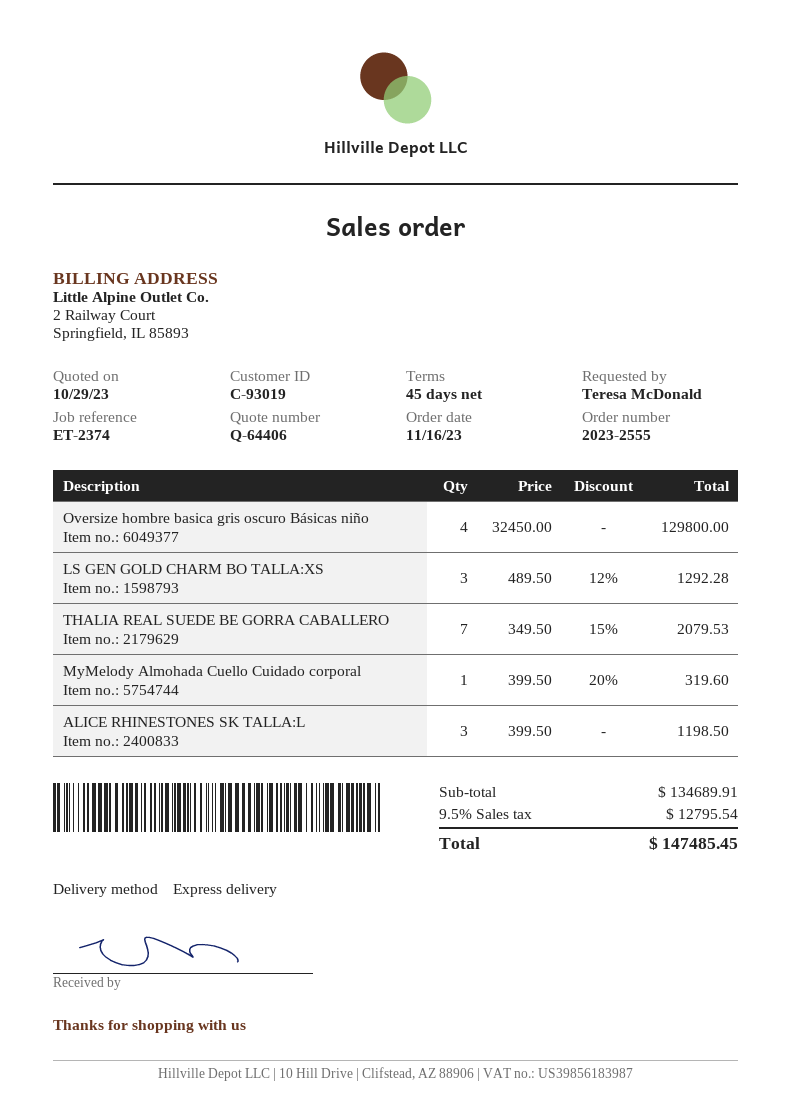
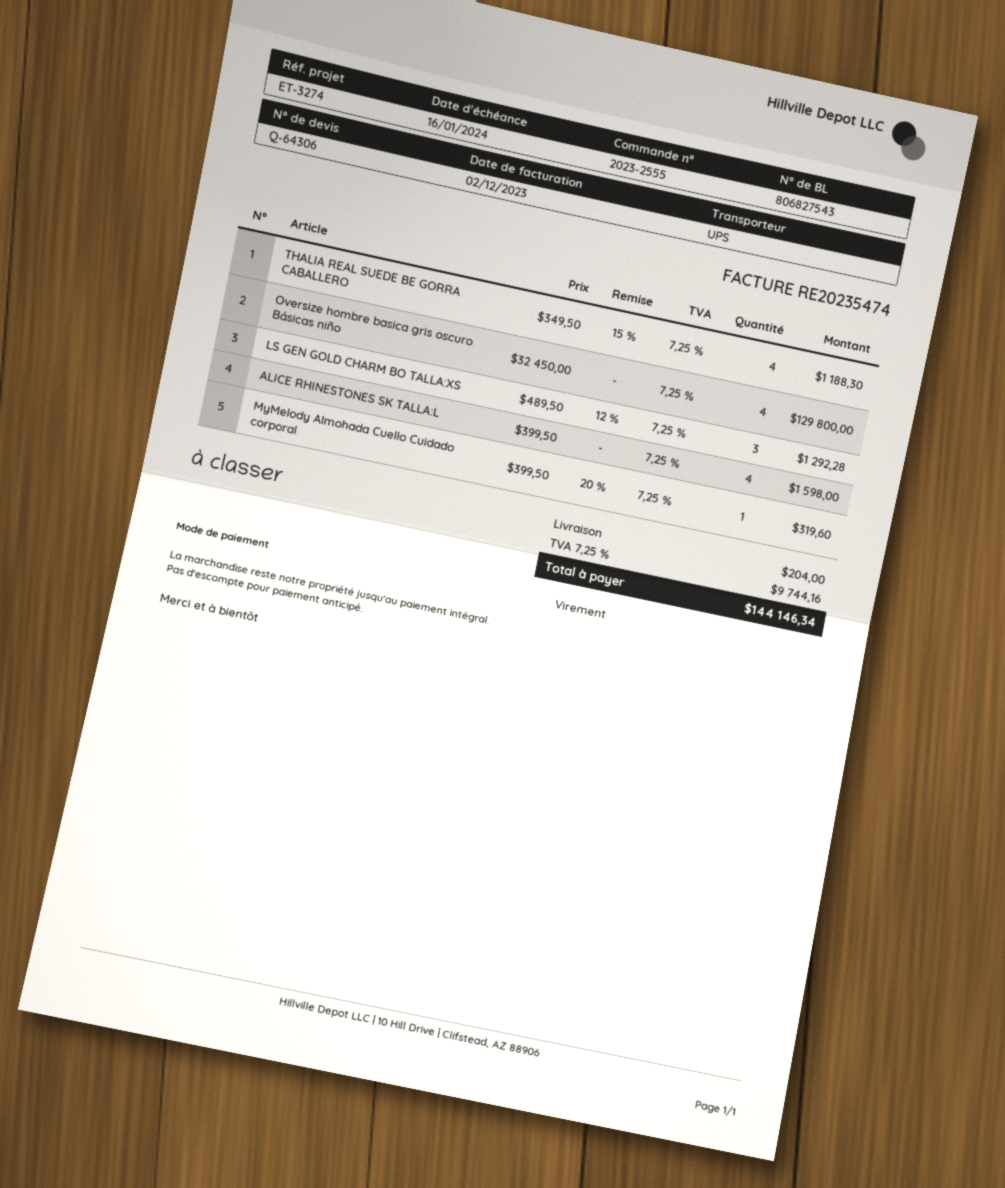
quote number: Q-64406 -> Q-64306
reference: ET-2374 -> ET-3274
shipping method: express -> UPS
THALIA REAL SUEDE BE GORRA CABALLERO: 7 x 349.50 - 15% = 2079.53 -> 4 x 349.50 - 15% = 1188.30
ALICE RHINESTONES SK TALLA:L: 3 x 399.50 = 1198.50 -> 4 x 399.50 = 1598.00
shipping: none -> 204.00
tax: 9.5% = 12795.54 -> 7.25% = 9744.16
total: 147485.45 -> 144146.34

